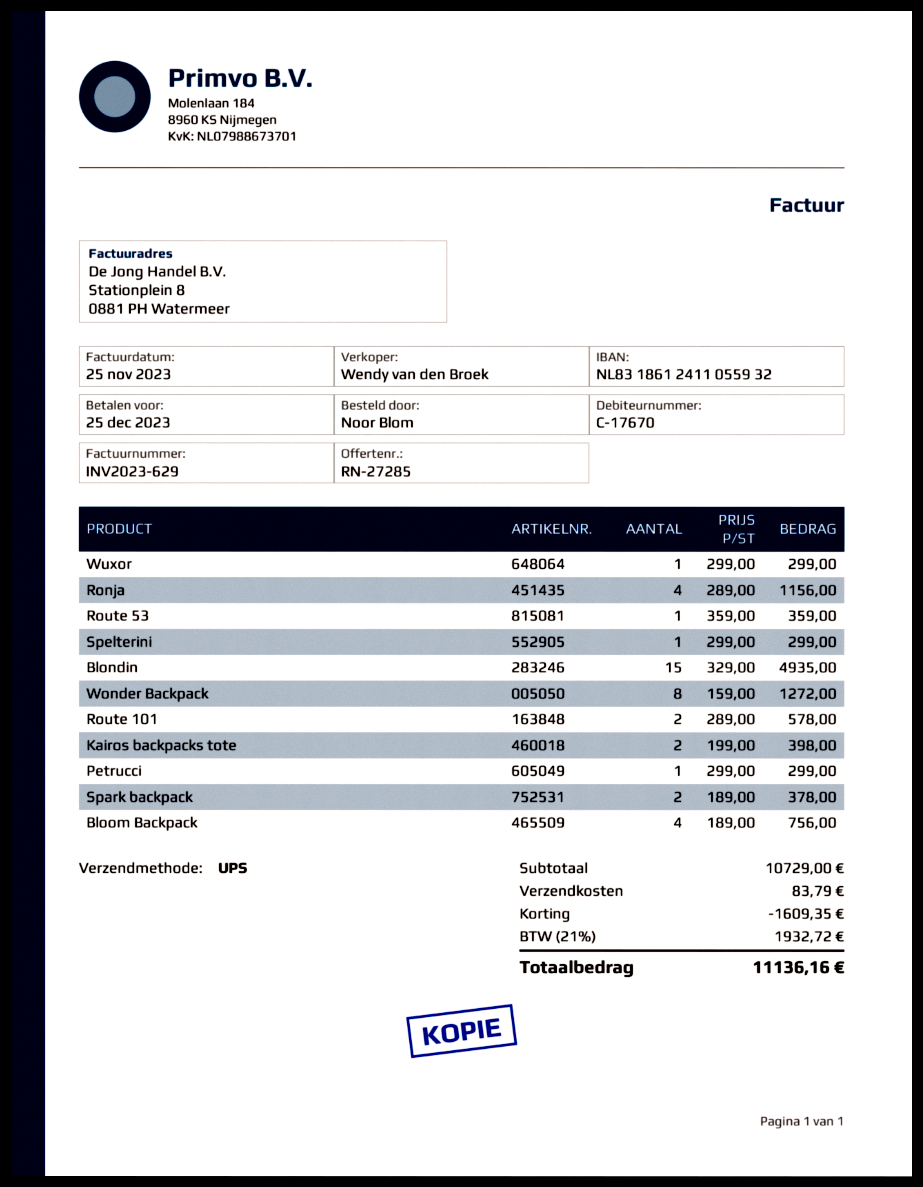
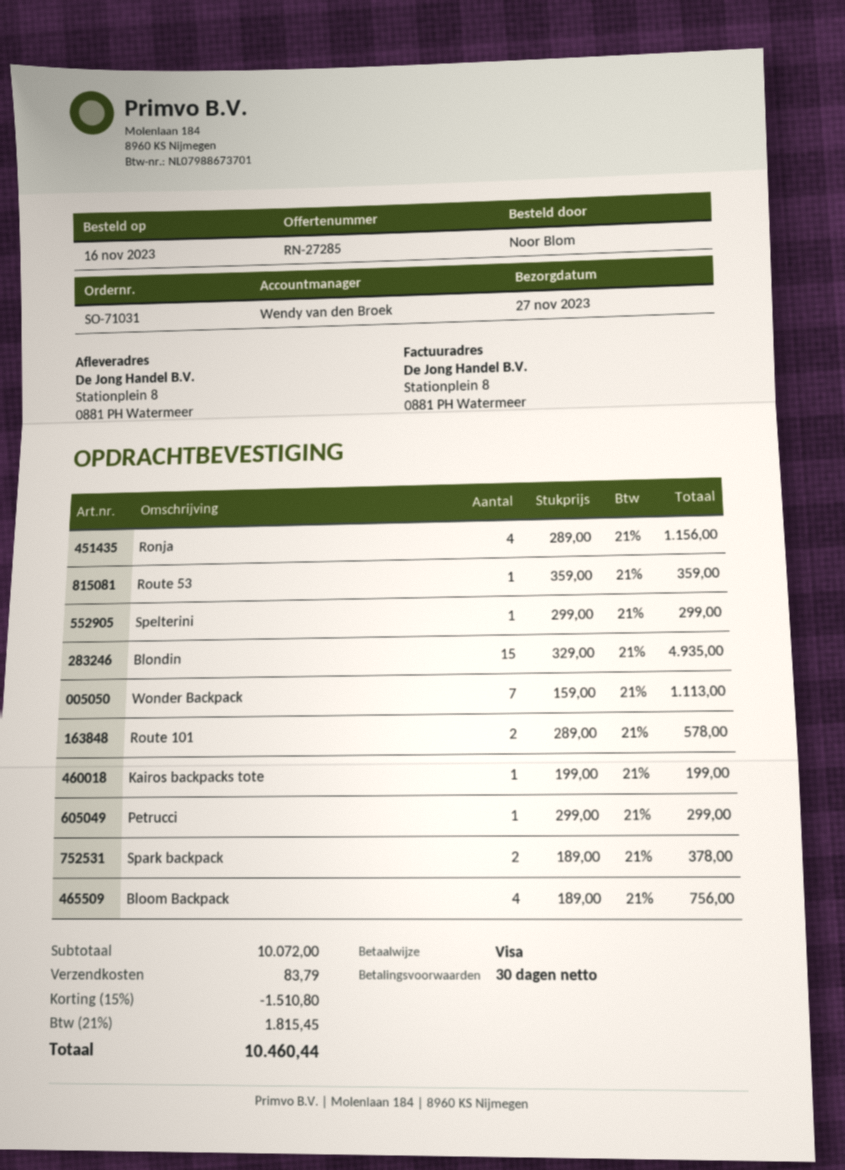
Wuxor: 1 x 299.00 = 299.00 -> none
Wonder Backpack: 8 x 159.00 = 1272.00 -> 7 x 159.00 = 1113.00
Kairos backpacks tote: 2 x 199.00 = 398.00 -> 1 x 199.00 = 199.00
subtotal: 10729.00 -> 10072.00
discount: 1609.35 -> 1510.80
tax: 21% = 1932.72 -> 21% = 1815.45
total: 11136.16 -> 10460.44

